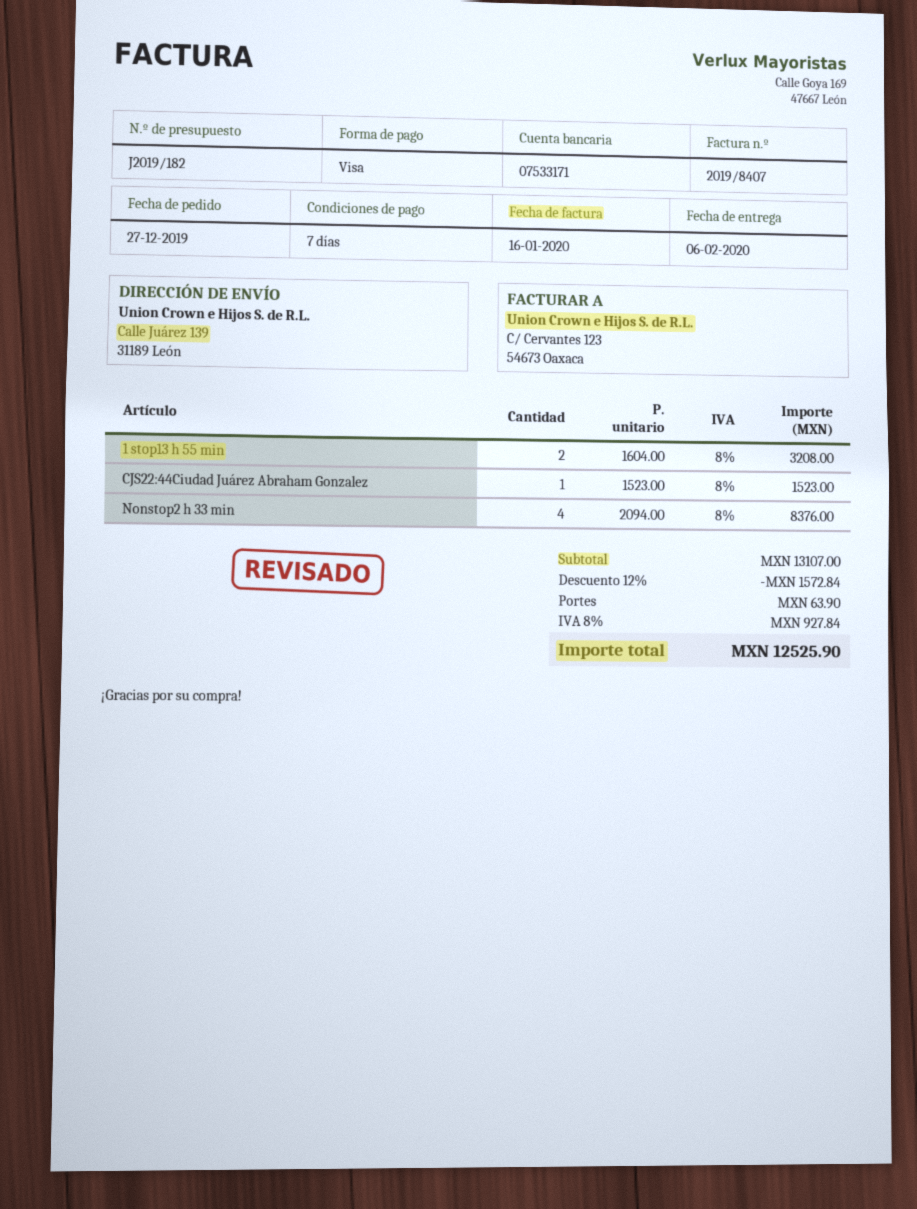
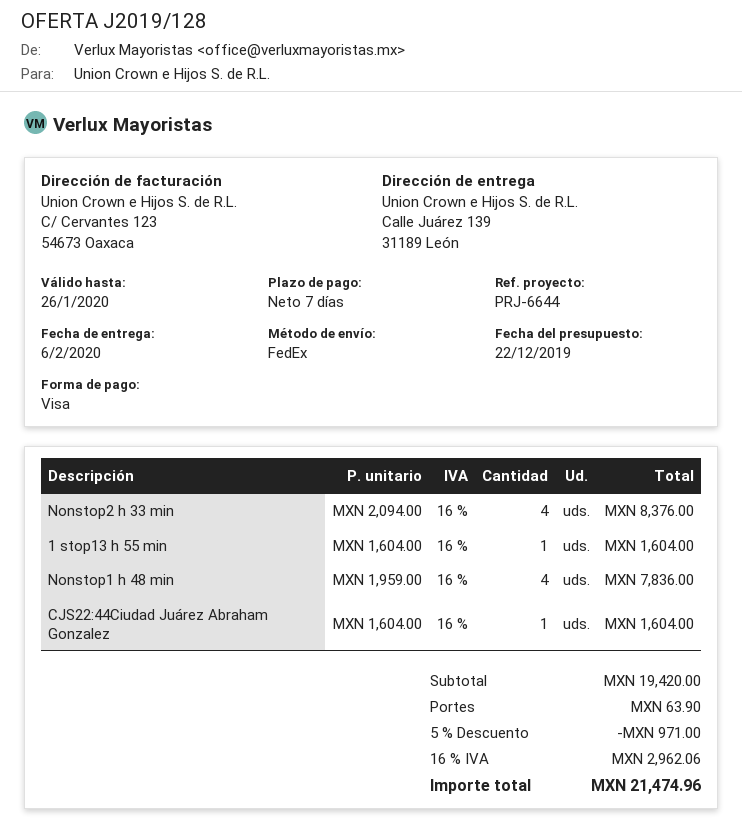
quote number: J2019/182 -> J2019/128
1 stop13 h 55 min: 2 x 1604.00 = 3208.00 -> 1 x 1604.00 = 1604.00
CJS22:44Ciudad Juárez Abraham Gonzalez: 1 x 1523.00 = 1523.00 -> 1 x 1604.00 = 1604.00
Nonstop1 h 48 min: none -> 4 x 1959.00 = 7836.00
subtotal: 13107.00 -> 19420.00
discount: 12% = 1572.84 -> 5% = 971.00
tax: 8% = 927.84 -> 16% = 2962.06
total: 12525.90 -> 21474.96

